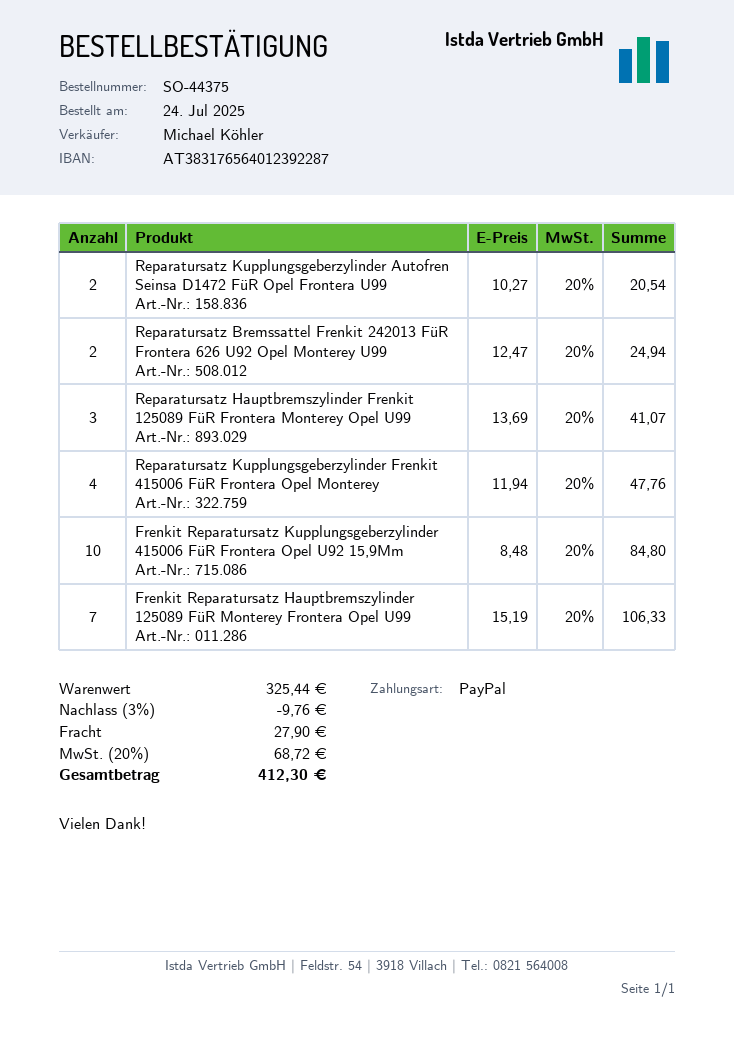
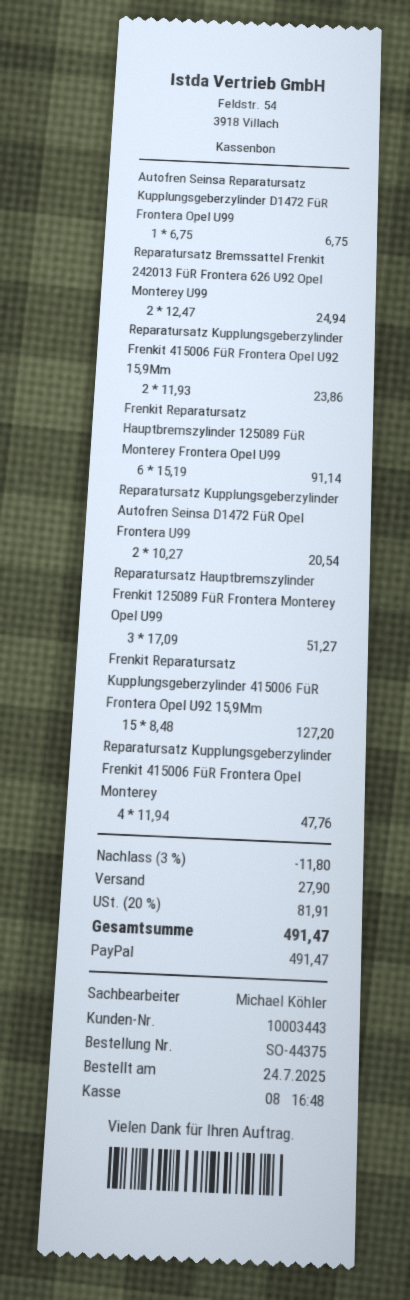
Reparatursatz Hauptbremszylinder Frenkit 125089 FüR Frontera Monterey Opel U99: 3 x 13.69 = 41.07 -> 3 x 17.09 = 51.27
Frenkit Reparatursatz Kupplungsgeberzylinder 415006 FüR Frontera Opel U92 15,9Mm: 10 x 8.48 = 84.80 -> 15 x 8.48 = 127.20
Frenkit Reparatursatz Hauptbremszylinder 125089 FüR Monterey Frontera Opel U99: 7 x 15.19 = 106.33 -> 6 x 15.19 = 91.14
Autofren Seinsa Reparatursatz Kupplungsgeberzylinder D1472 FüR Frontera Opel U99: none -> 1 x 6.75 = 6.75
Reparatursatz Kupplungsgeberzylinder Frenkit 415006 FüR Frontera Opel U92 15,9Mm: none -> 2 x 11.93 = 23.86
discount: 3% = 9.76 -> 3% = 11.80
tax: 20% = 68.72 -> 20% = 81.91
total: 412.30 -> 491.47

